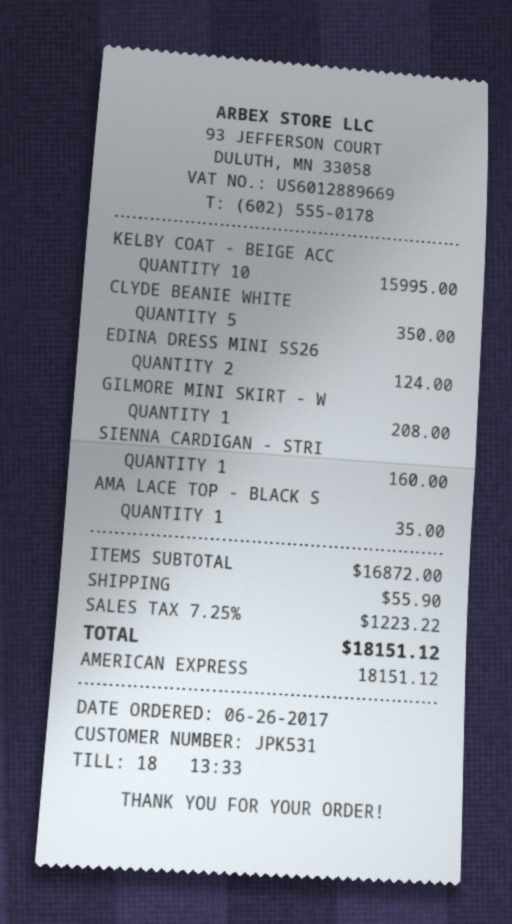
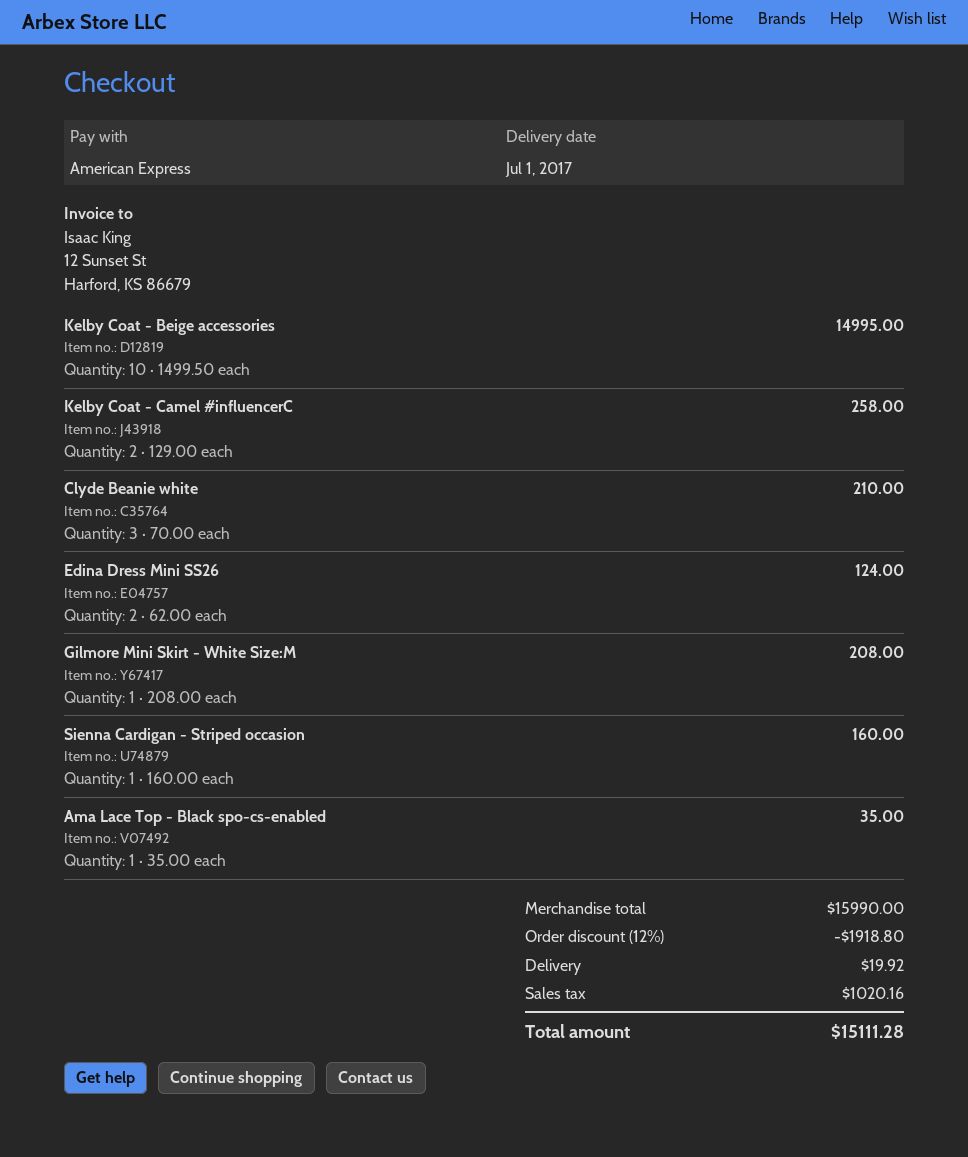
KELBY COAT - BEIGE ACC: 10 for 15995.00 -> 10 for 14995.00
CLYDE BEANIE WHITE: 5 for 350.00 -> 3 for 210.00
Kelby Coat - Camel #influencerC: none -> 2 for 258.00
subtotal: 16872.00 -> 15990.00
discount: none -> 12% = 1918.80
shipping: 55.90 -> 19.92
tax: 1223.22 -> 1020.16
total: 18151.12 -> 15111.28

